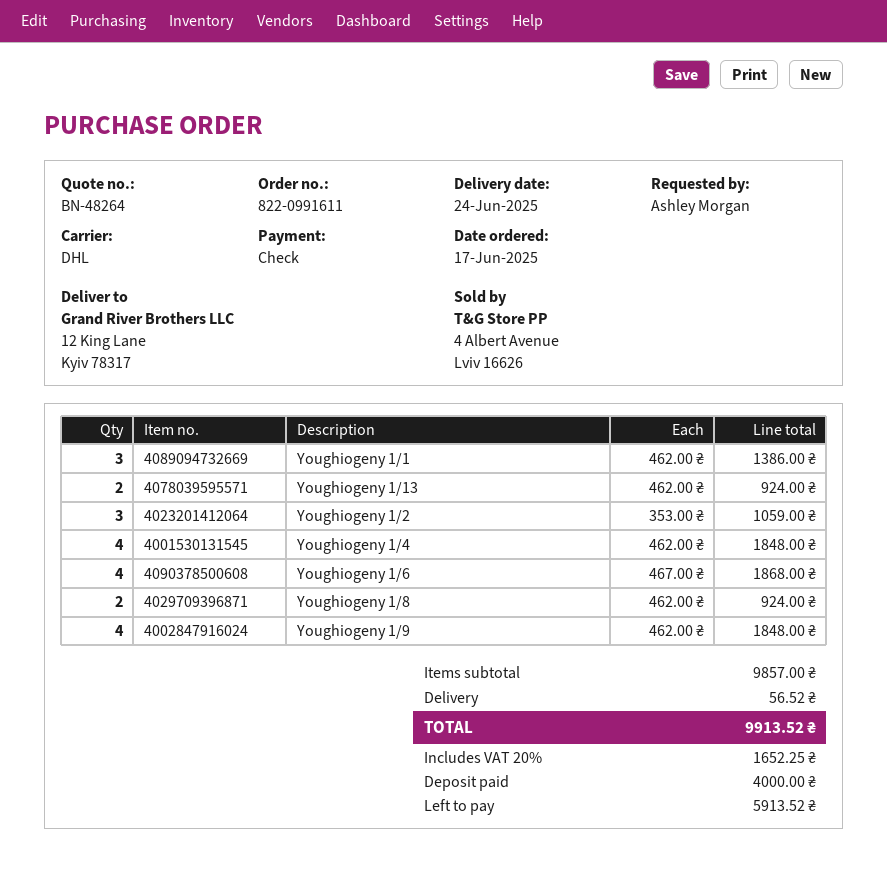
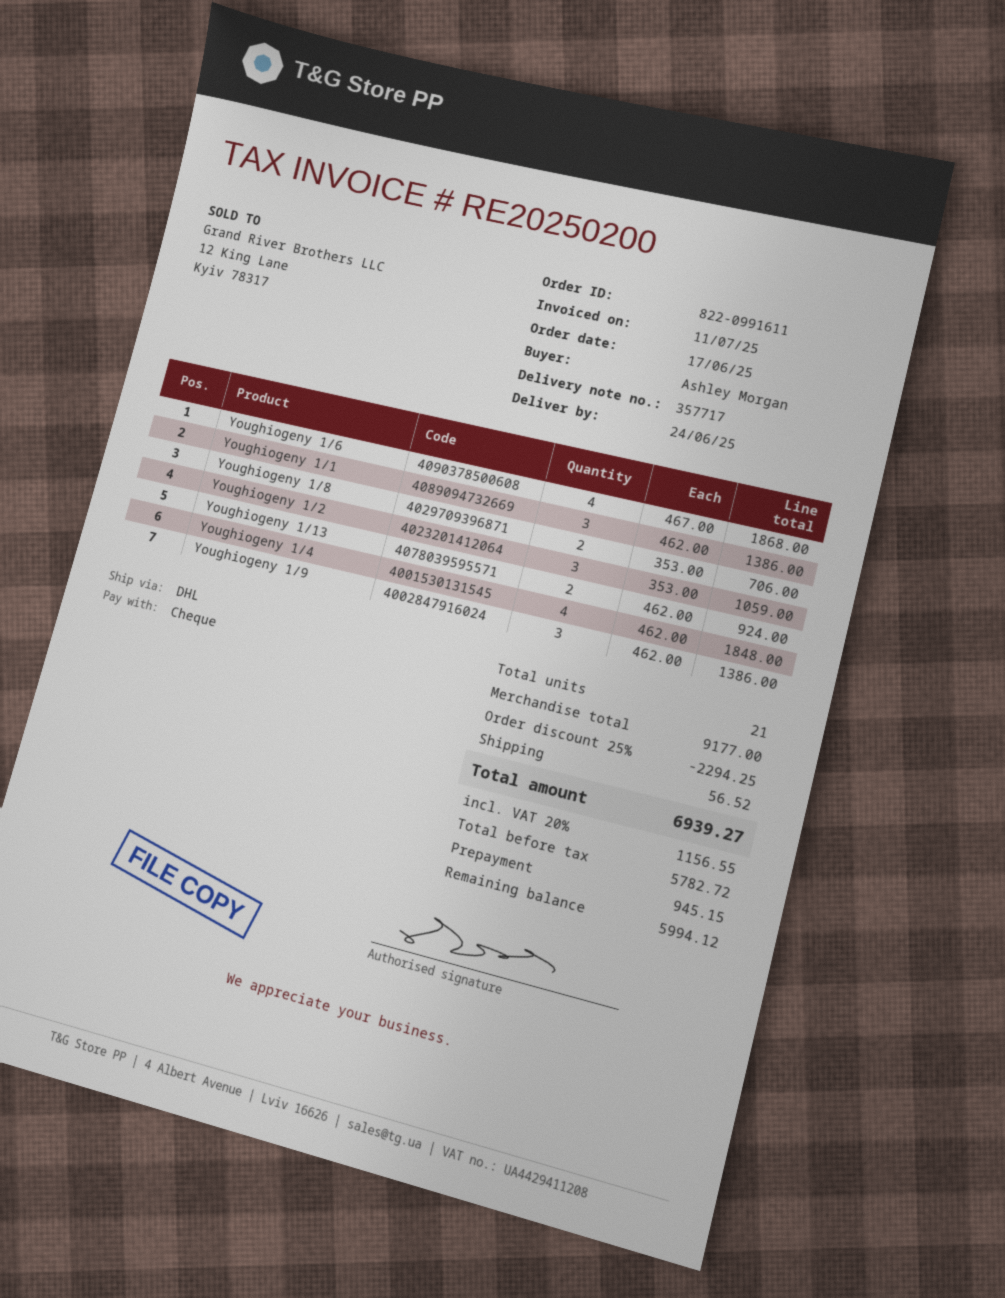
Youghiogeny 1/8: 2 x 462.00 = 924.00 -> 2 x 353.00 = 706.00
Youghiogeny 1/9: 4 x 462.00 = 1848.00 -> 3 x 462.00 = 1386.00
subtotal: 9857.00 -> 9177.00
discount: none -> 25% = 2294.25
tax: 20% = 1652.25 -> 20% = 1156.55
total: 9913.52 -> 6939.27
deposit: 4000.00 -> 945.15
balance: 5913.52 -> 5994.12

